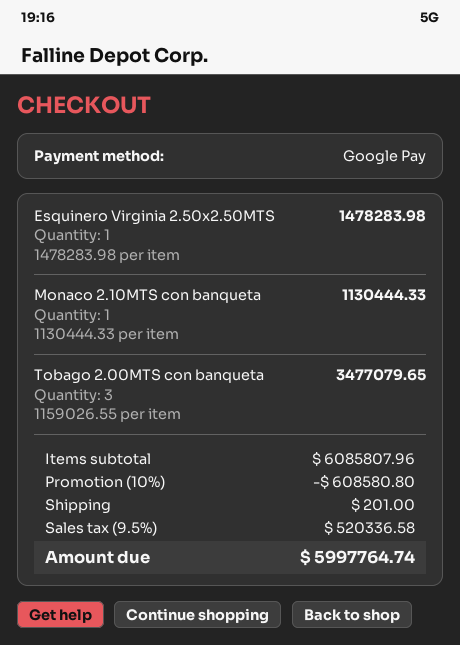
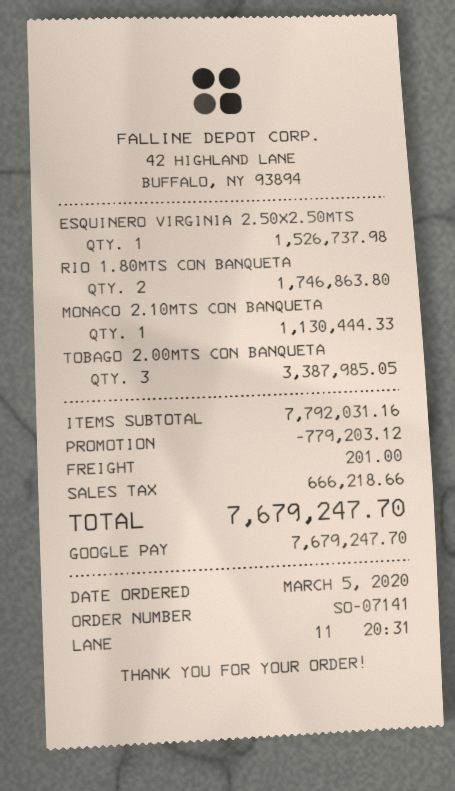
Esquinero Virginia 2.50x2.50MTS: 1 for 1478283.98 -> 1 for 1526737.98
Tobago 2.00MTS con banqueta: 3 for 3477079.65 -> 3 for 3387985.05
RIO 1.80MTS CON BANQUETA: none -> 2 for 1746863.80
subtotal: 6085807.96 -> 7792031.16
discount: 608580.80 -> 779203.12
tax: 520336.58 -> 666218.66
total: 5997764.74 -> 7679247.70

